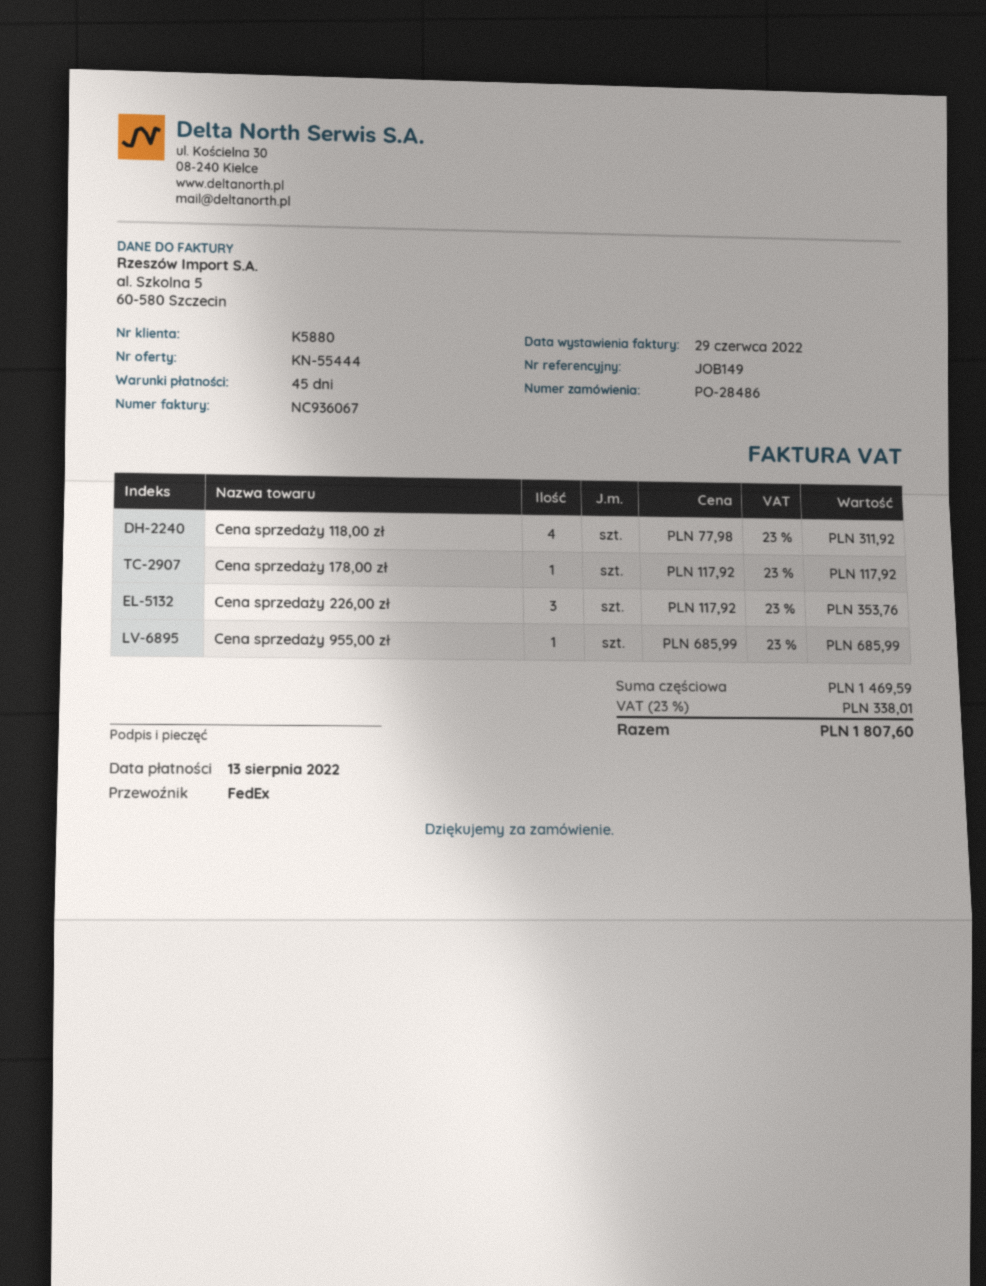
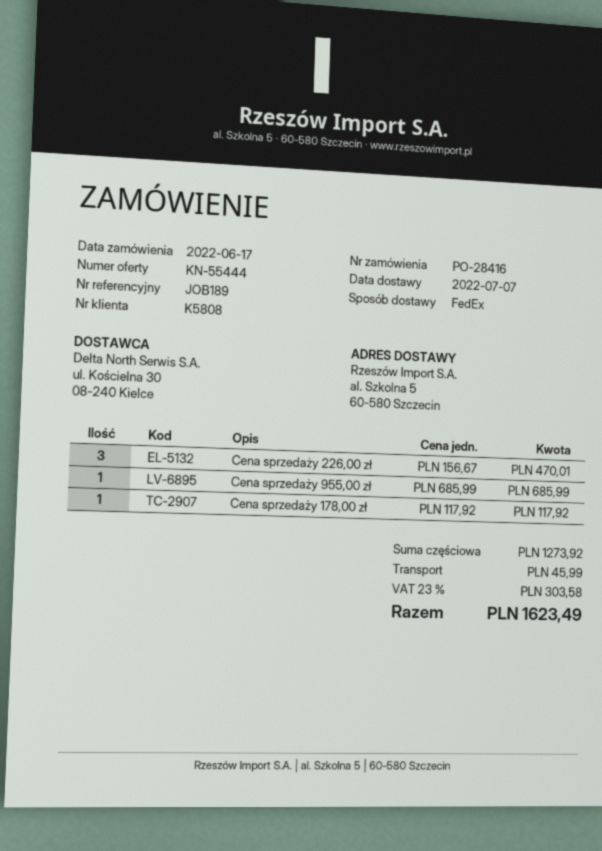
order number: PO-28486 -> PO-28416
customer number: K5880 -> K5808
reference: JOB149 -> JOB189
Cena sprzedaży 118,00 zł: 4 x 77.98 = 311.92 -> none
Cena sprzedaży 226,00 zł: 3 x 117.92 = 353.76 -> 3 x 156.67 = 470.01
subtotal: 1469.59 -> 1273.92
shipping: none -> 45.99
tax: 23% = 338.01 -> 23% = 303.58
total: 1807.60 -> 1623.49

